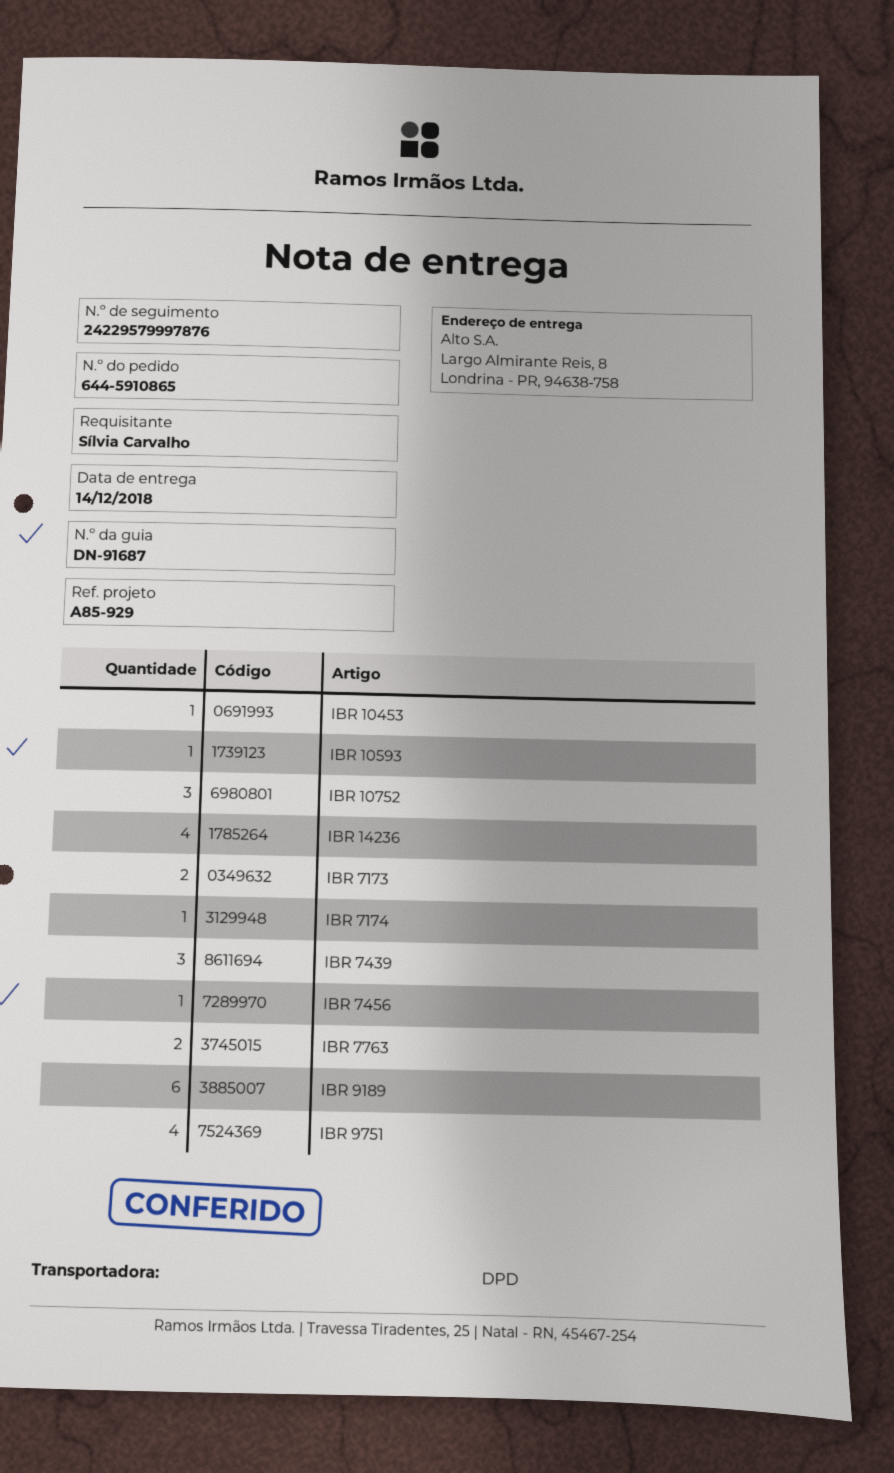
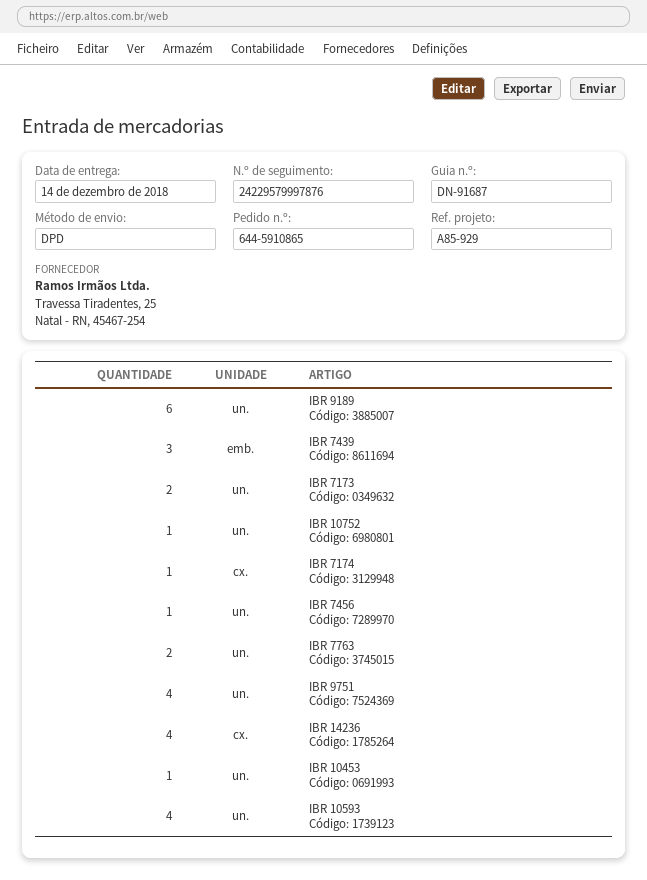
IBR 10593: 1 -> 4
IBR 10752: 3 -> 1

